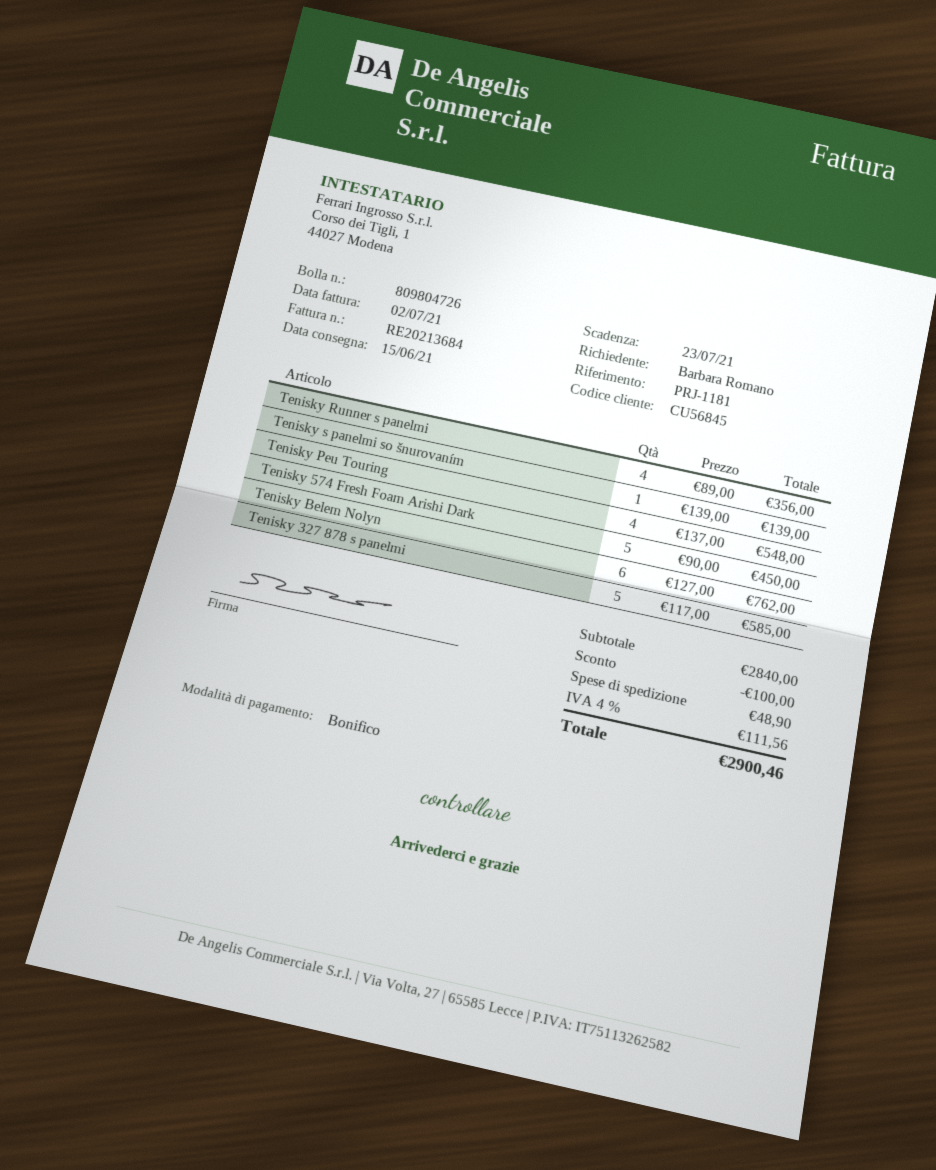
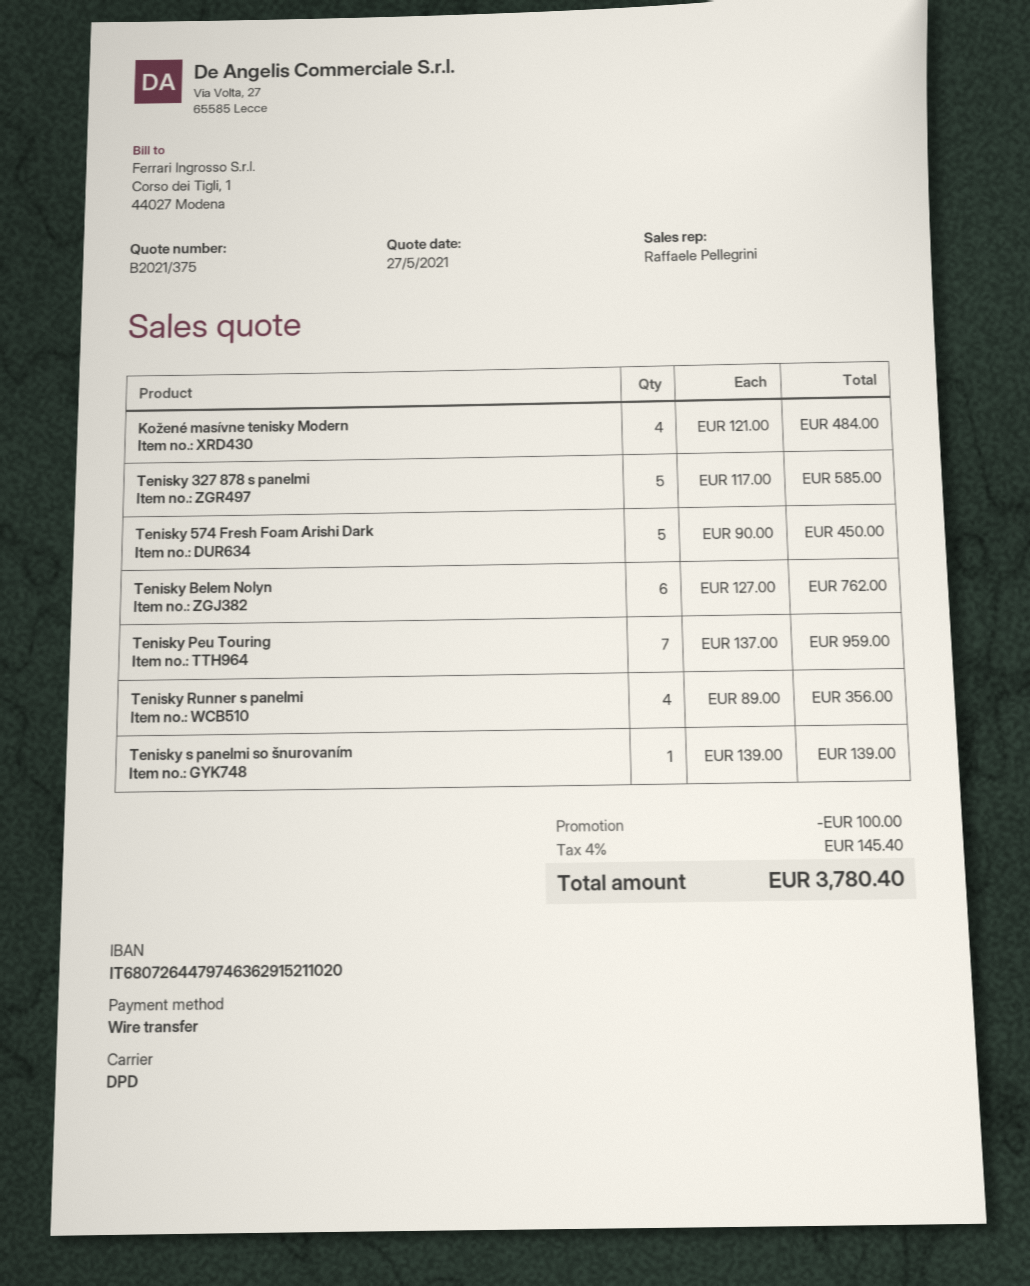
Tenisky Peu Touring: 4 x 137.00 = 548.00 -> 7 x 137.00 = 959.00
Kožené masívne tenisky Modern: none -> 4 x 121.00 = 484.00
shipping: 48.90 -> none
tax: 4% = 111.56 -> 4% = 145.40
total: 2900.46 -> 3780.40

